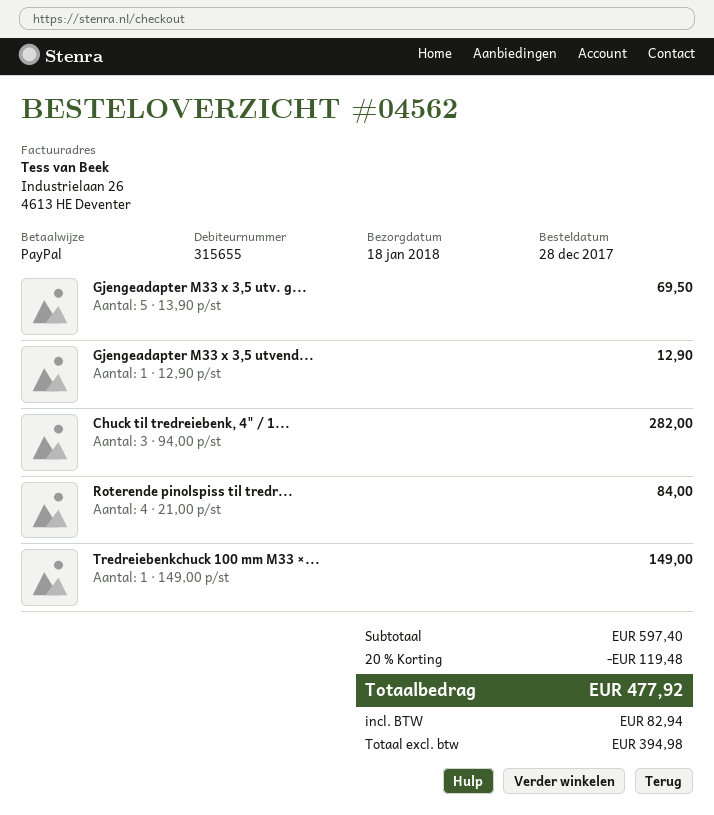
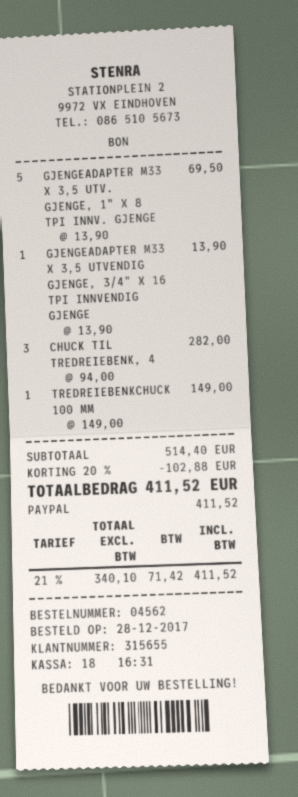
Gjengeadapter M33 x 3,5 utvend...: 1 x 12.90 = 12.90 -> 1 x 13.90 = 13.90
Roterende pinolspiss til tredr...: 4 x 21.00 = 84.00 -> none
subtotal: 597.40 -> 514.40
discount: 20% = 119.48 -> 20% = 102.88
net: 394.98 -> 340.10
tax: 82.94 -> 71.42
total: 477.92 -> 411.52

